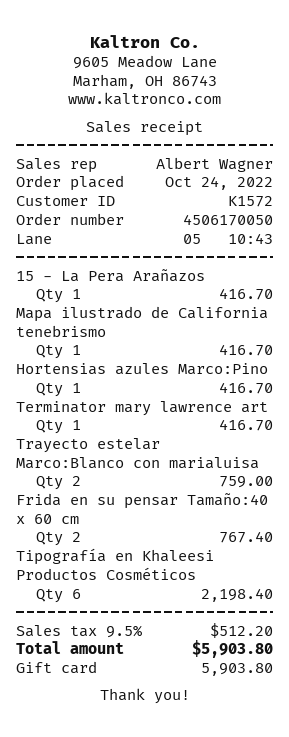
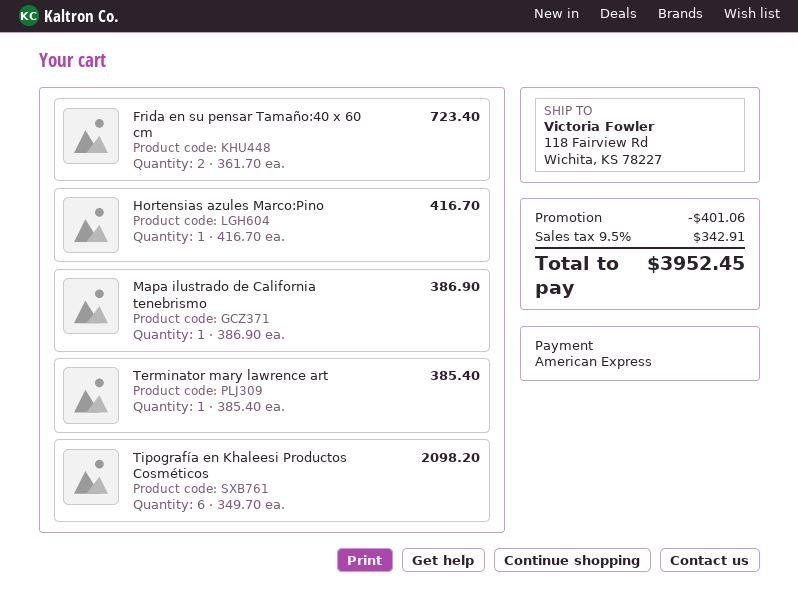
payment method: gift card -> American Express
15 - La Pera Arañazos: 1 for 416.70 -> none
Mapa ilustrado de California tenebrismo: 1 for 416.70 -> 1 for 386.90
Terminator mary lawrence art: 1 for 416.70 -> 1 for 385.40
Trayecto estelar Marco:Blanco con marialuisa: 2 for 759.00 -> none
Frida en su pensar Tamaño:40 x 60 cm: 2 for 767.40 -> 2 for 723.40
Tipografía en Khaleesi Productos Cosméticos: 6 for 2198.40 -> 6 for 2098.20
discount: none -> 401.06
tax: 9.5% = 512.20 -> 9.5% = 342.91
total: 5903.80 -> 3952.45

